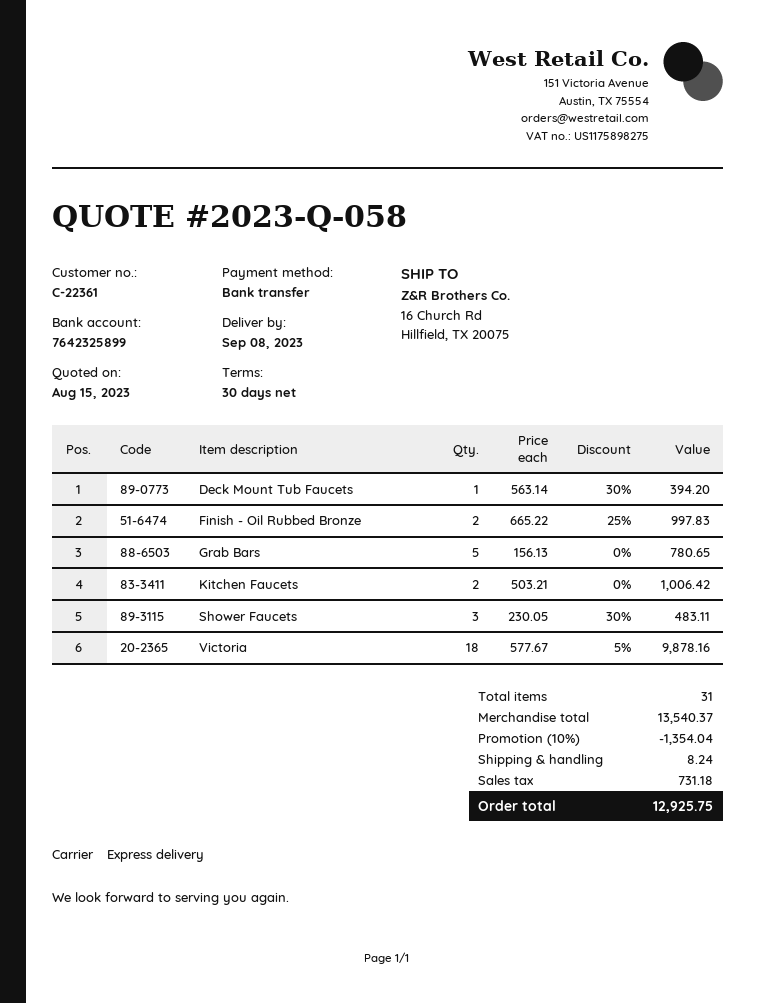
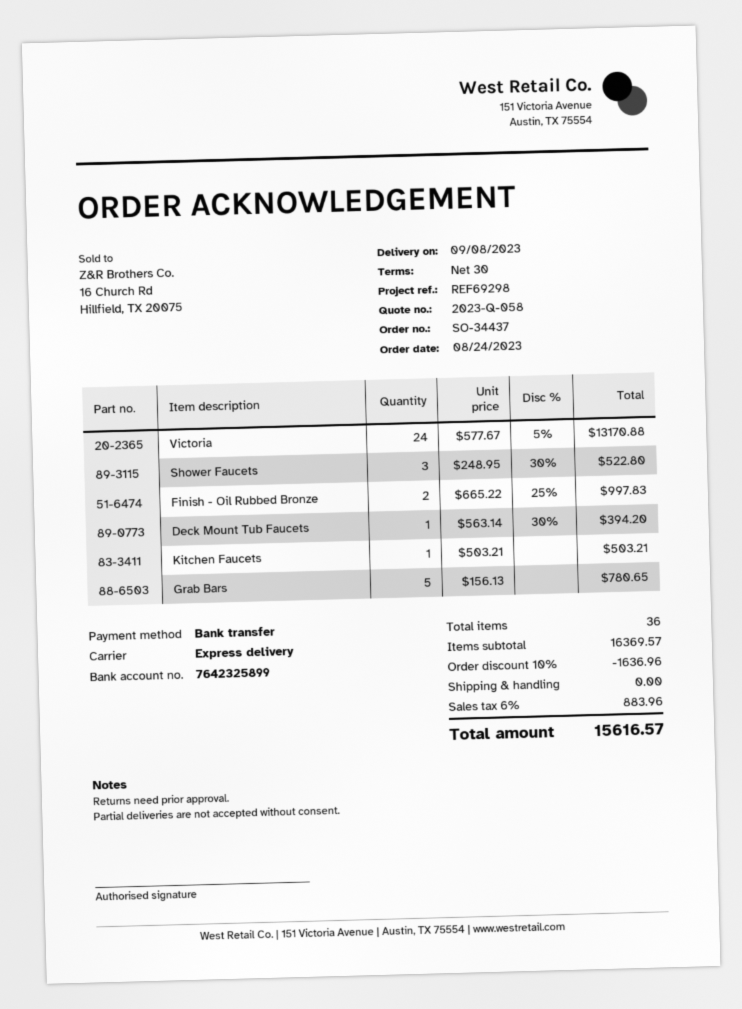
Kitchen Faucets: 2 x 503.21 = 1006.42 -> 1 x 503.21 = 503.21
Shower Faucets: 3 x 230.05 - 30% = 483.11 -> 3 x 248.95 - 30% = 522.80
Victoria: 18 x 577.67 - 5% = 9878.16 -> 24 x 577.67 - 5% = 13170.88
total quantity: 31 -> 36
subtotal: 13540.37 -> 16369.57
discount: 10% = 1354.04 -> 10% = 1636.96
shipping: 8.24 -> 0.00
tax: 731.18 -> 883.96
total: 12925.75 -> 15616.57

